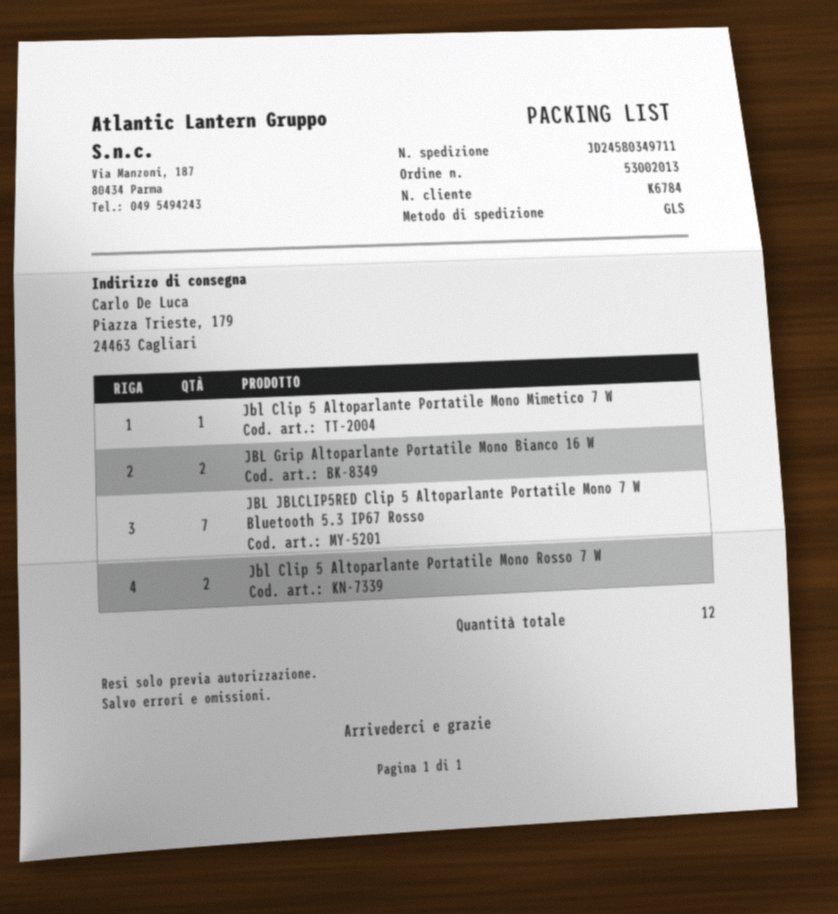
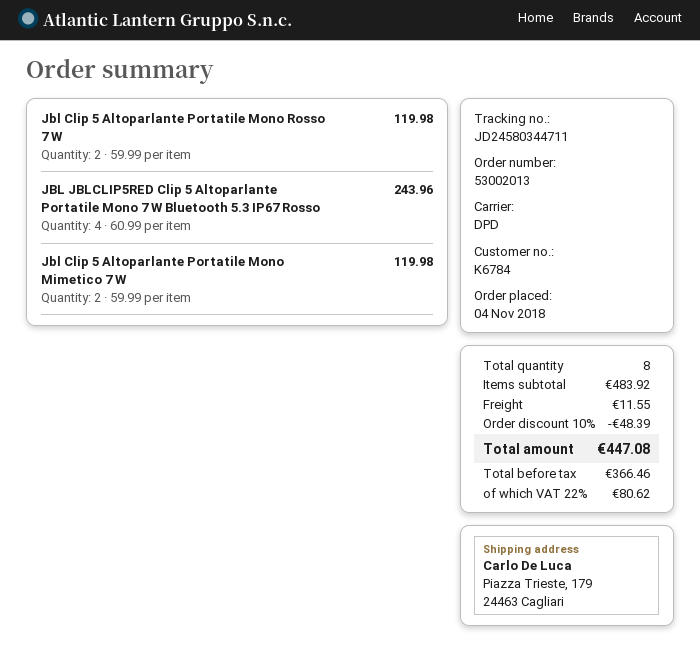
shipping method: GLS -> DPD
tracking number: JD24580349711 -> JD24580344711
Jbl Clip 5 Altoparlante Portatile Mono Mimetico 7 W: 1 -> 2
JBL Grip Altoparlante Portatile Mono Bianco 16 W: 2 -> none
JBL JBLCLIP5RED Clip 5 Altoparlante Portatile Mono 7 W Bluetooth 5.3 IP67 Rosso: 7 -> 4
total quantity: 12 -> 8

